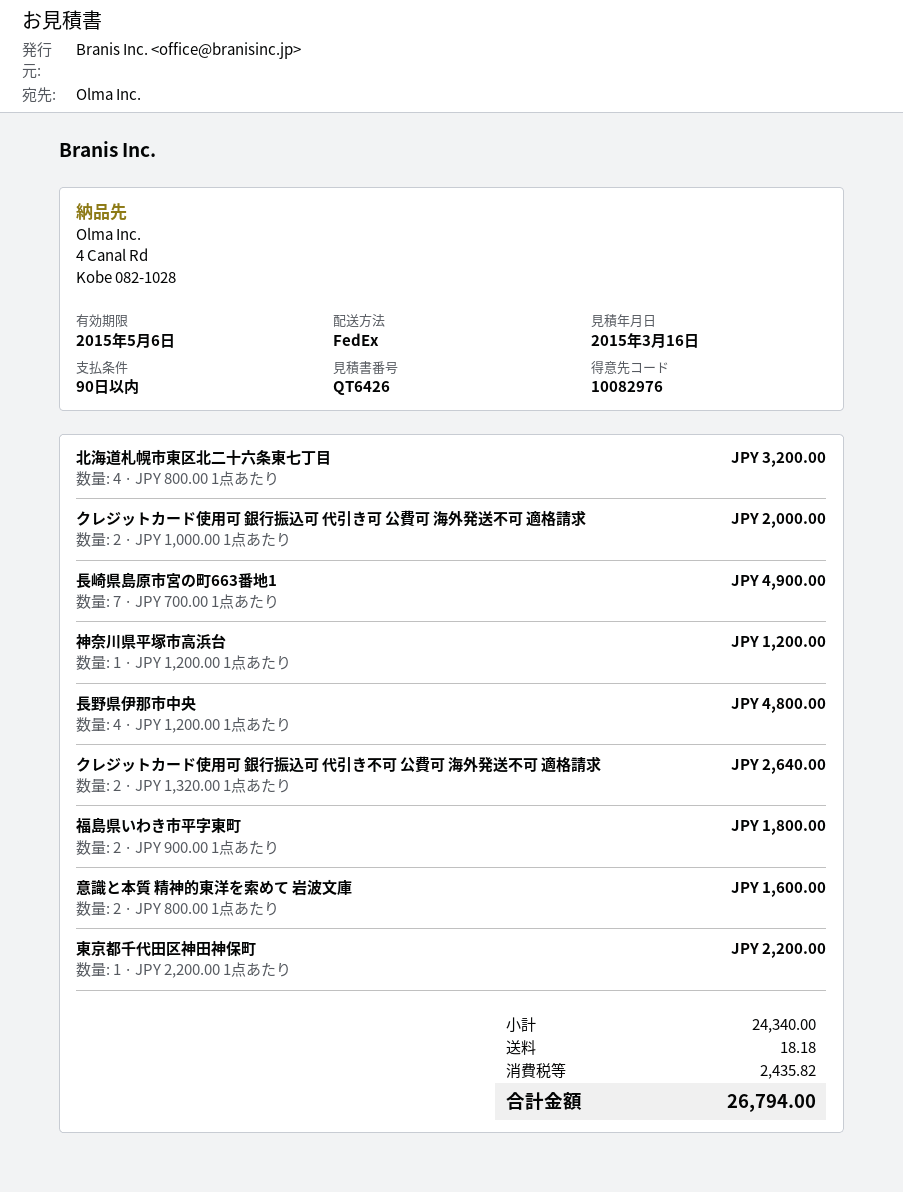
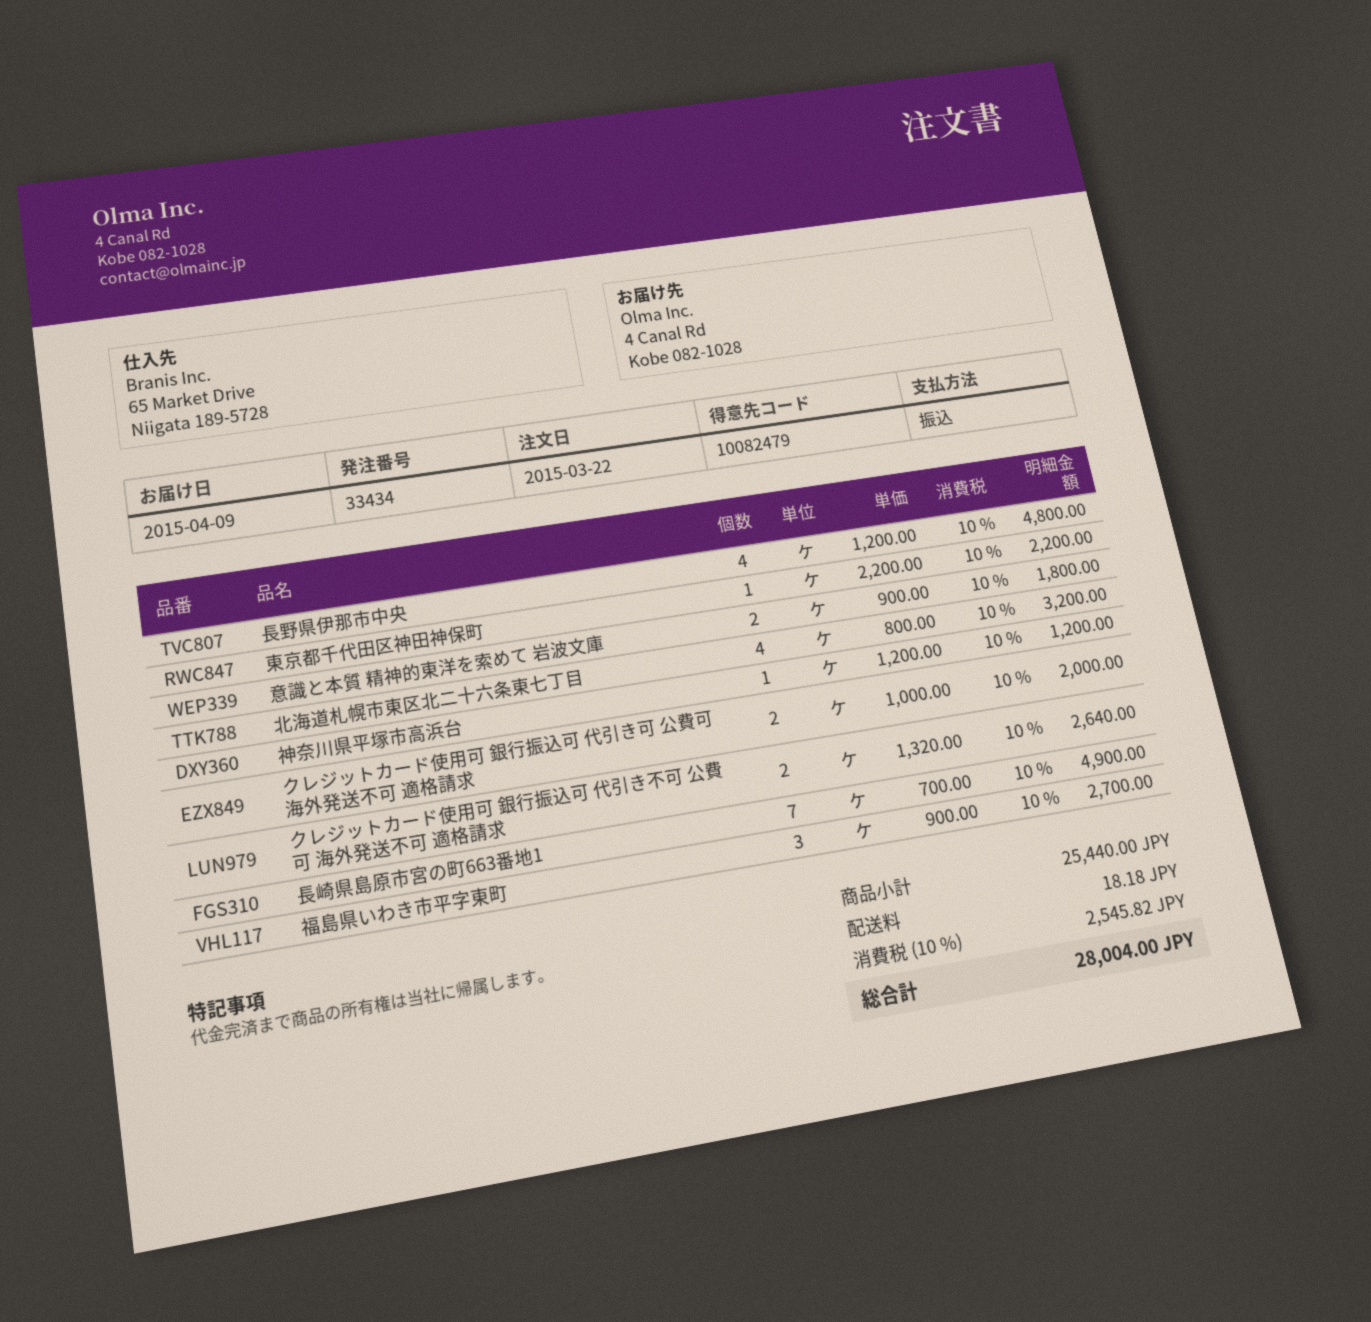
customer number: 10082976 -> 10082479
福島県いわき市平字東町: 2 x 900.00 = 1800.00 -> 3 x 900.00 = 2700.00
意識と本質 精神的東洋を索めて 岩波文庫: 2 x 800.00 = 1600.00 -> 2 x 900.00 = 1800.00
subtotal: 24340.00 -> 25440.00
tax: 2435.82 -> 2545.82
total: 26794.00 -> 28004.00

